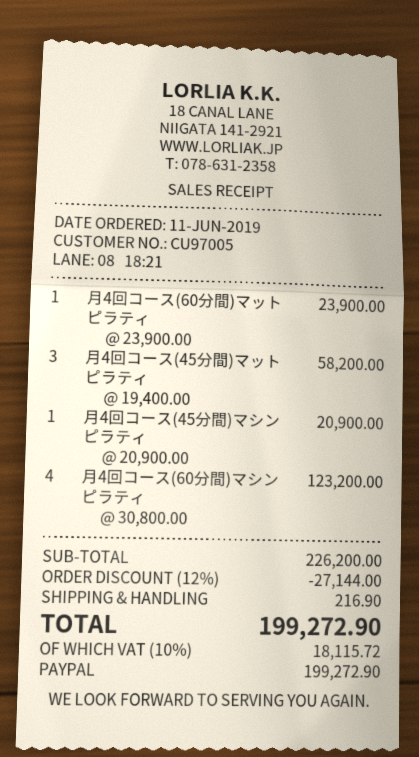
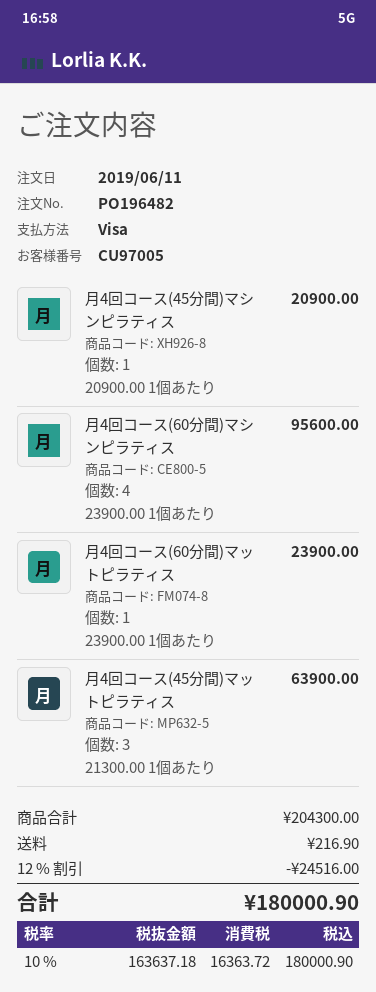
payment method: PayPal -> Visa
月4回コース(45分間)マットピラティ: 3 x 19400.00 = 58200.00 -> 3 x 21300.00 = 63900.00
月4回コース(60分間)マシンピラティ: 4 x 30800.00 = 123200.00 -> 4 x 23900.00 = 95600.00
subtotal: 226200.00 -> 204300.00
discount: 12% = 27144.00 -> 12% = 24516.00
tax: 10% = 18115.72 -> 10% = 16363.72
total: 199272.90 -> 180000.90

